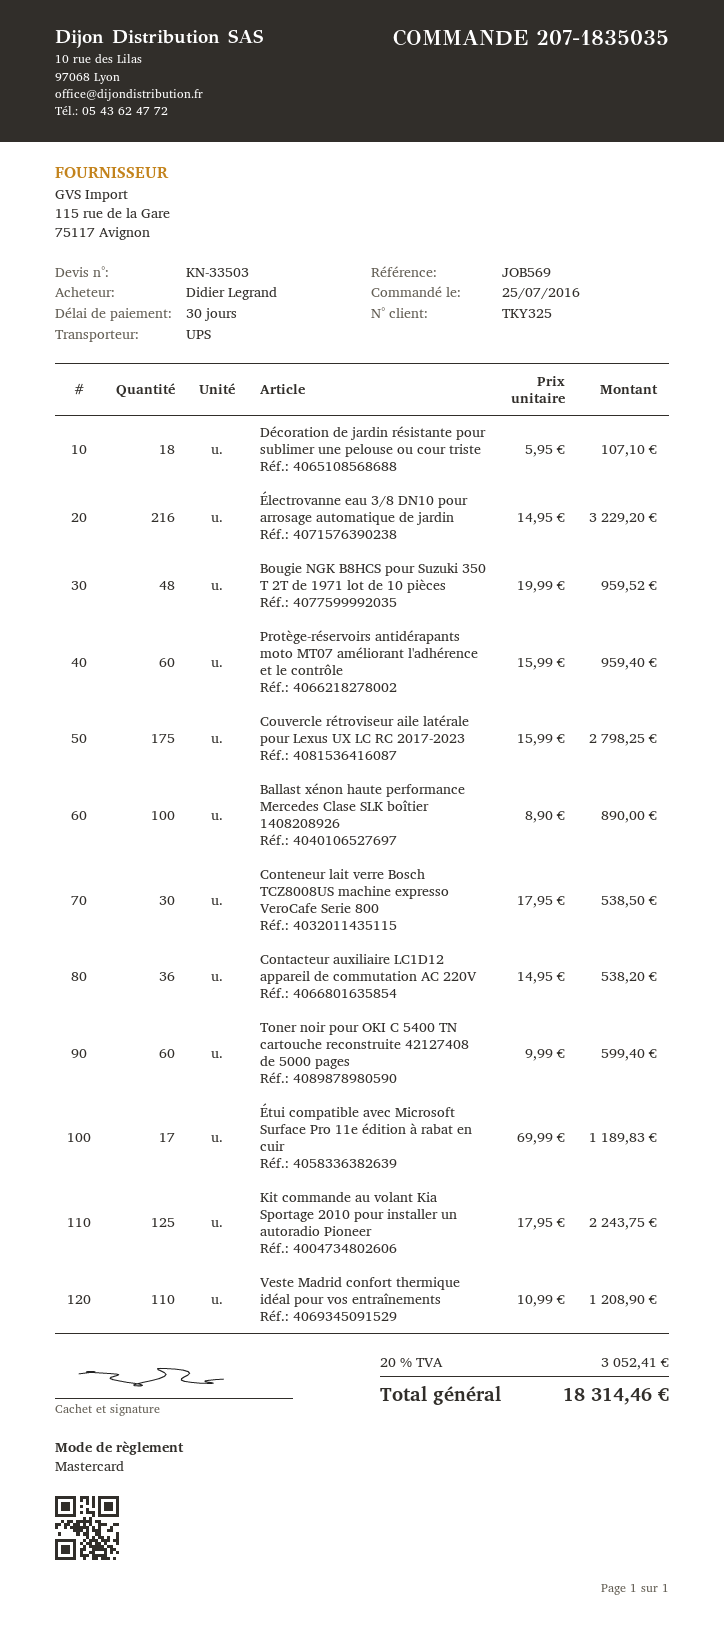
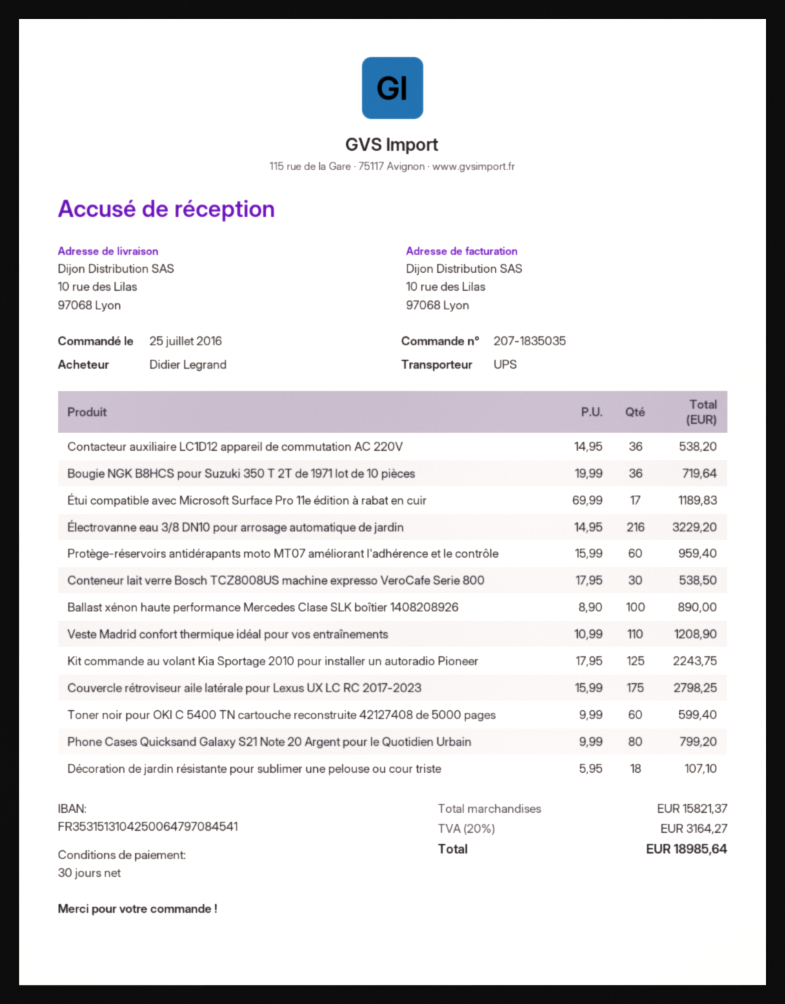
Bougie NGK B8HCS pour Suzuki 350 T 2T de 1971 lot de 10 pièces: 48 x 19.99 = 959.52 -> 36 x 19.99 = 719.64
Phone Cases Quicksand Galaxy S21 Note 20 Argent pour le Quotidien Urbain: none -> 80 x 9.99 = 799.20
tax: 20% = 3052.41 -> 20% = 3164.27
total: 18314.46 -> 18985.64

